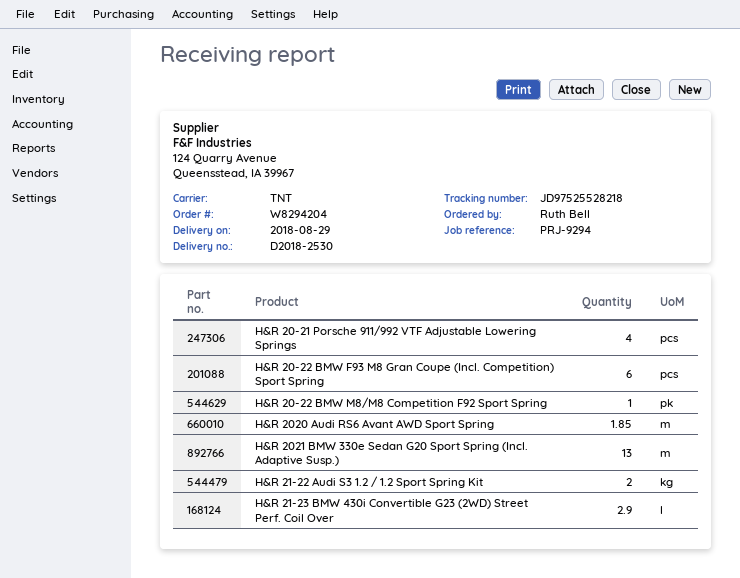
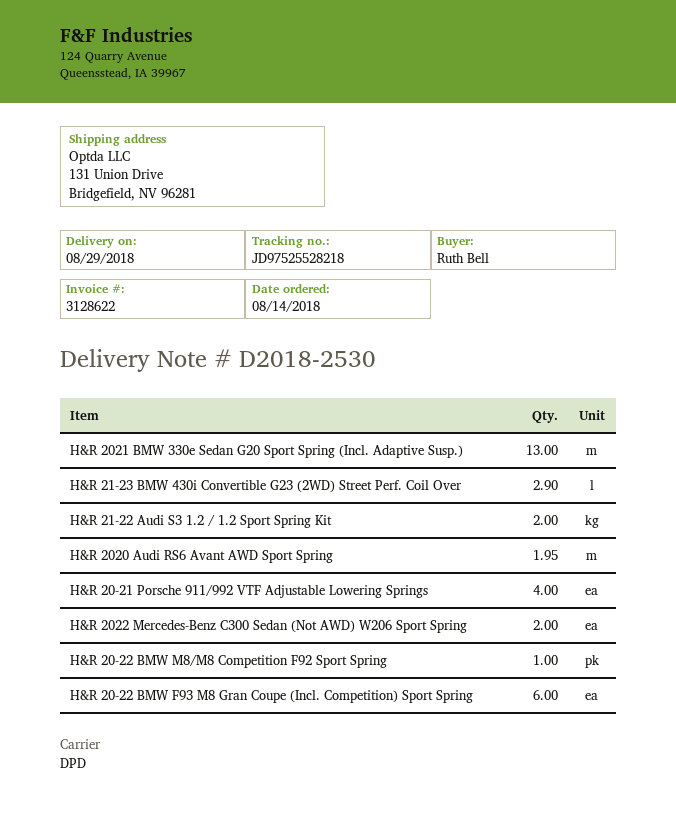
shipping method: TNT -> DPD
H&R 2020 Audi RS6 Avant AWD Sport Spring: 1.85 -> 1.95
H&R 2022 Mercedes-Benz C300 Sedan (Not AWD) W206 Sport Spring: none -> 2

